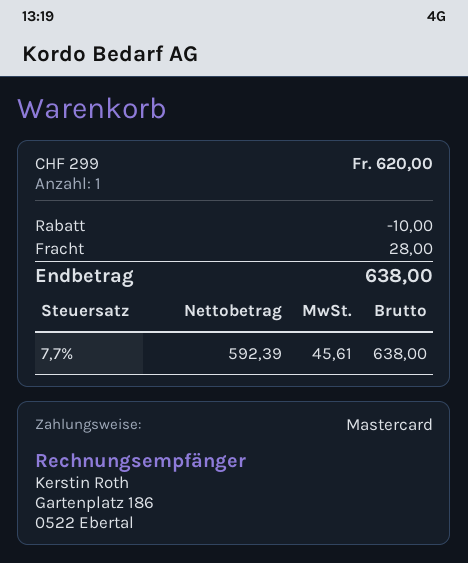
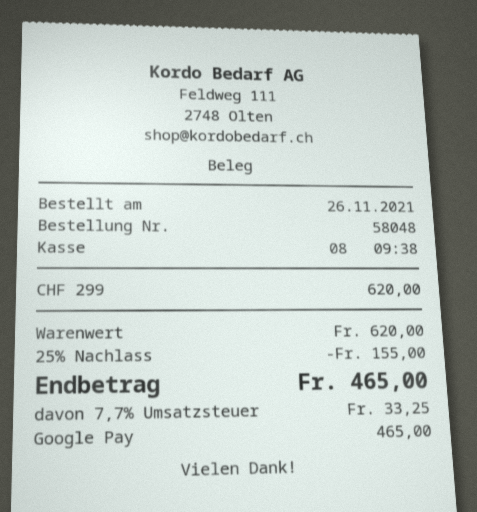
payment method: Mastercard -> Google Pay
discount: 10.00 -> 155.00
shipping: 28.00 -> none
tax: 7.7% = 45.61 -> 7.7% = 33.25
total: 638.00 -> 465.00

